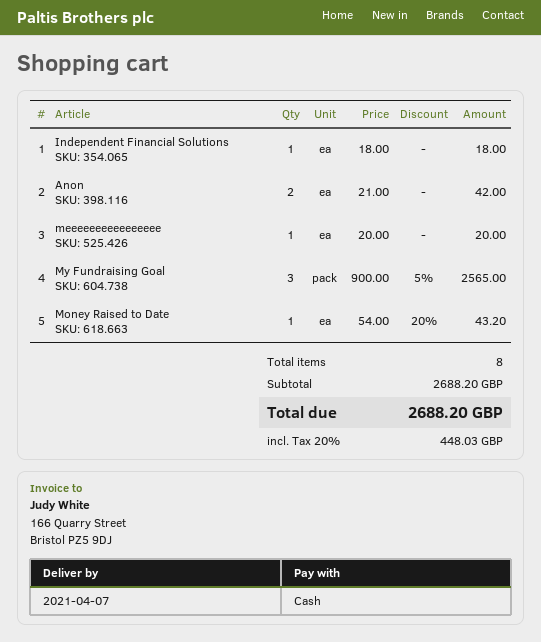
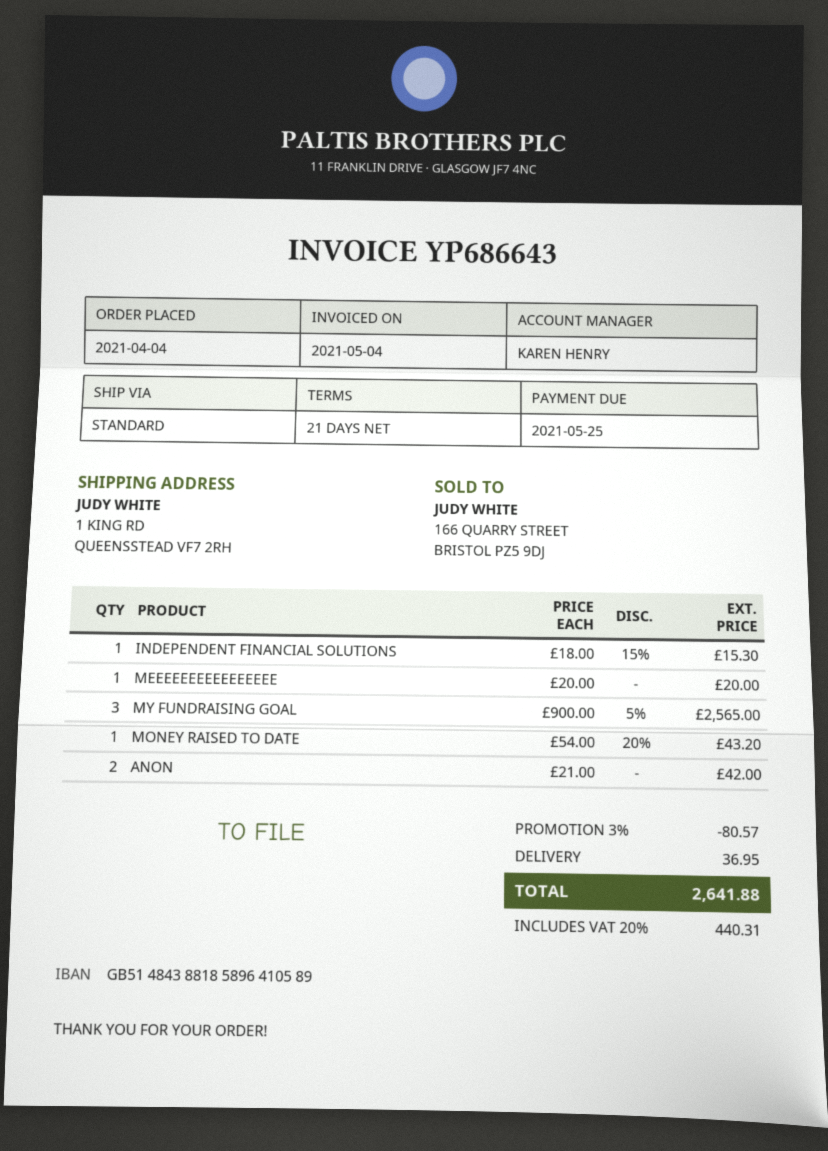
Independent Financial Solutions: 1 x 18.00 = 18.00 -> 1 x 18.00 - 15% = 15.30
discount: none -> 3% = 80.57
shipping: none -> 36.95
tax: 20% = 448.03 -> 20% = 440.31
total: 2688.20 -> 2641.88

